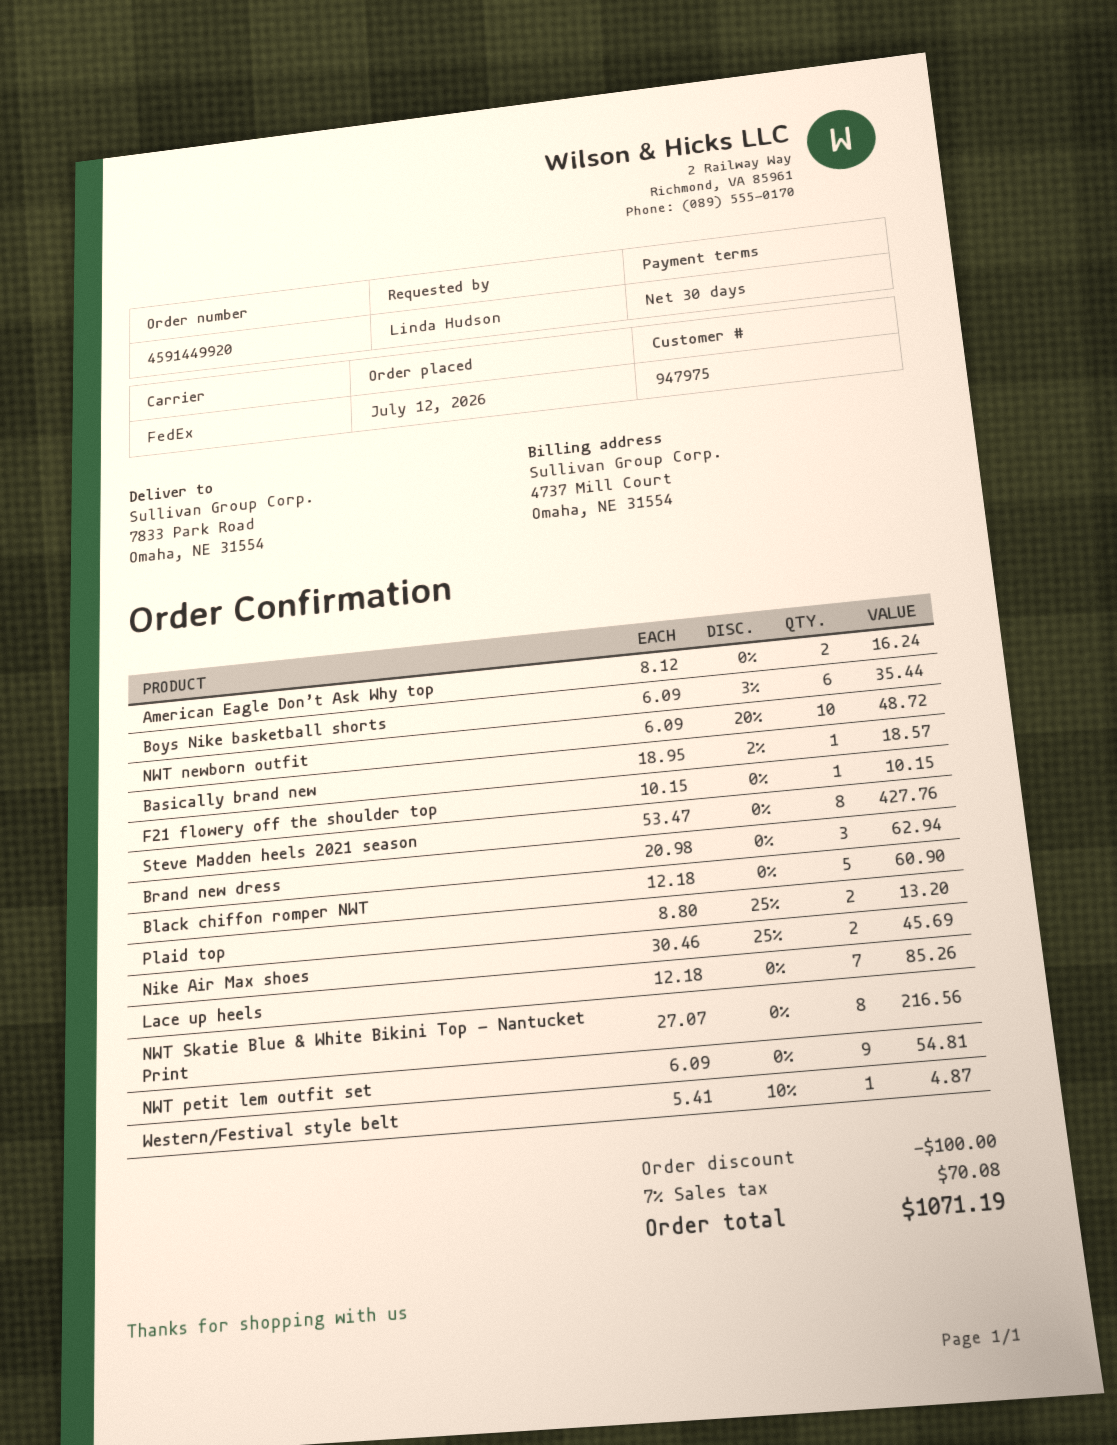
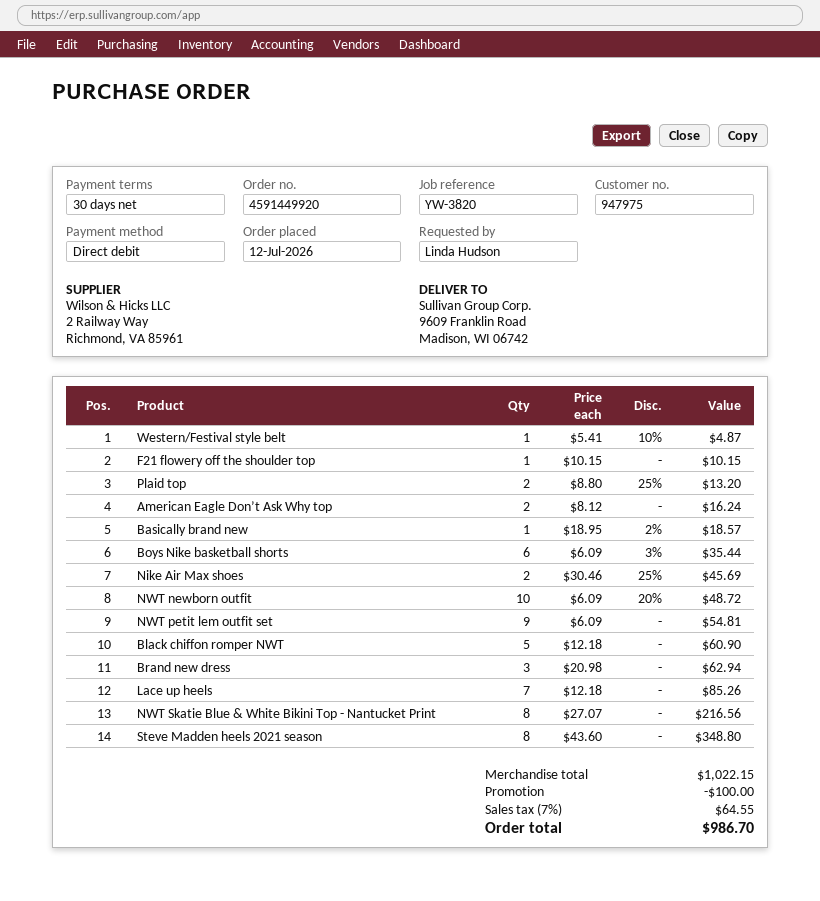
ship to: 7833 Park Road, Omaha, NE 31554 -> 9609 Franklin Road, Madison, WI 06742
Steve Madden heels 2021 season: 8 x 53.47 = 427.76 -> 8 x 43.60 = 348.80
tax: 7% = 70.08 -> 7% = 64.55
total: 1071.19 -> 986.70

